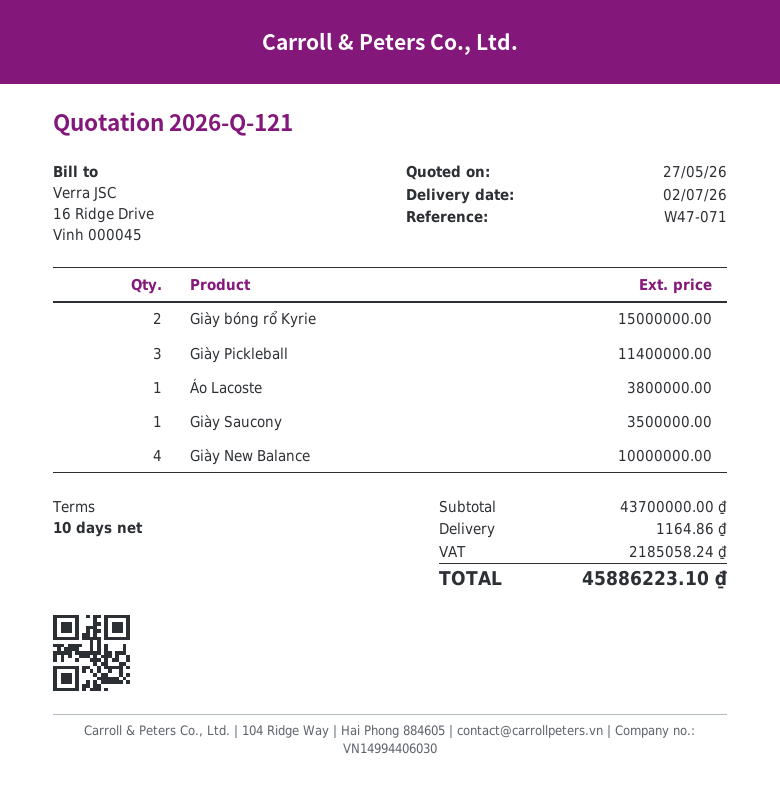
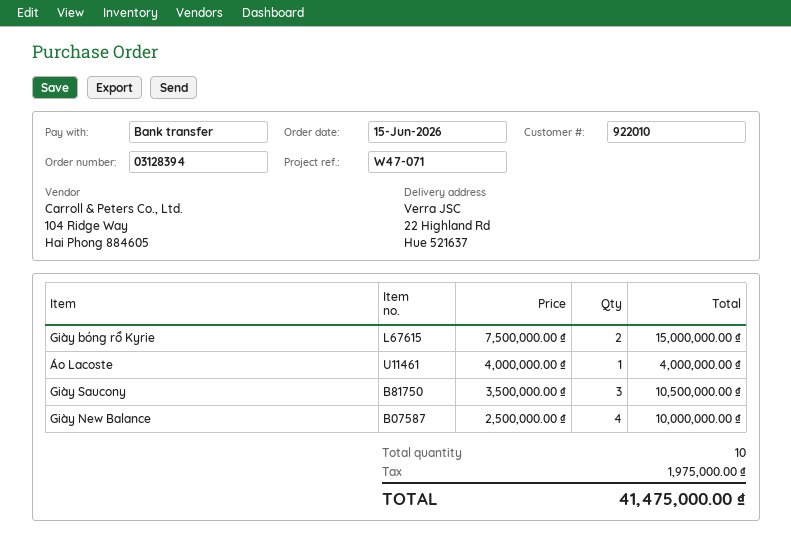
Giày Pickleball: 3 for 11400000.00 -> none
Áo Lacoste: 1 for 3800000.00 -> 1 for 4000000.00
Giày Saucony: 1 for 3500000.00 -> 3 for 10500000.00
shipping: 1164.86 -> none
tax: 2185058.24 -> 1975000.00
total: 45886223.10 -> 41475000.00

